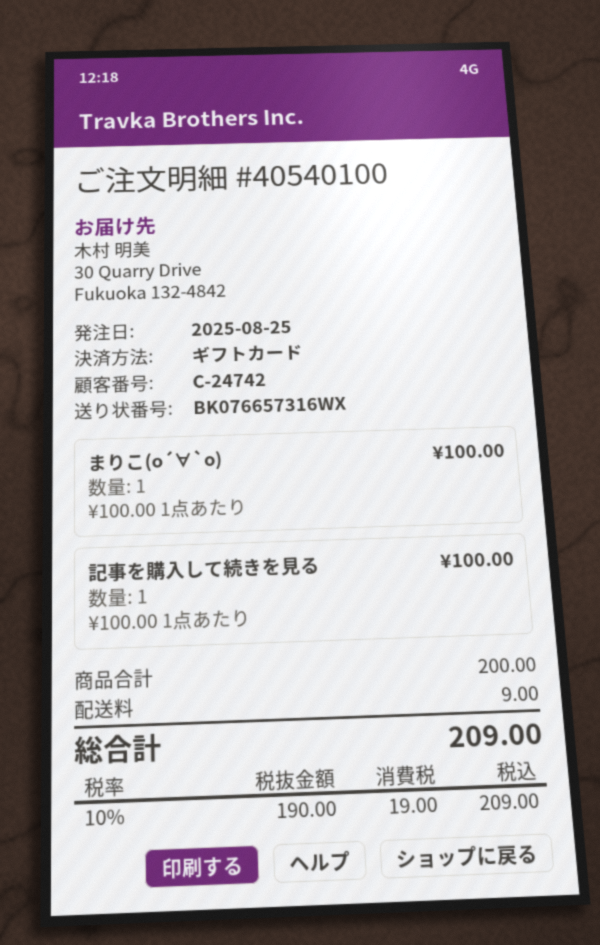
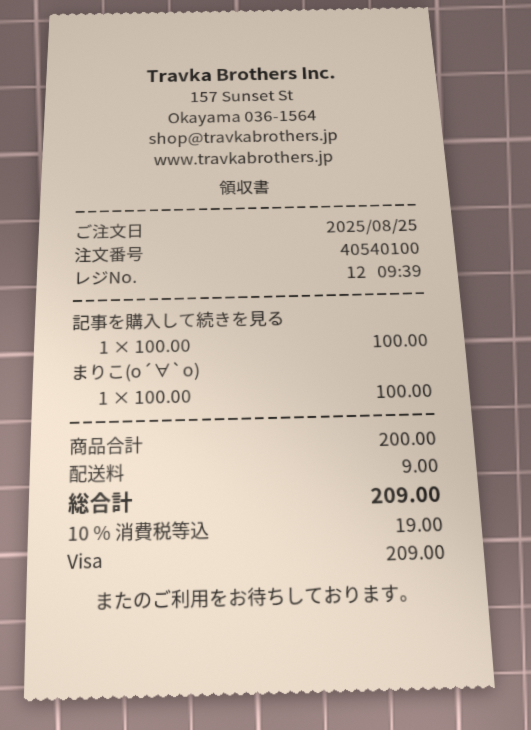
payment method: gift card -> Visa

